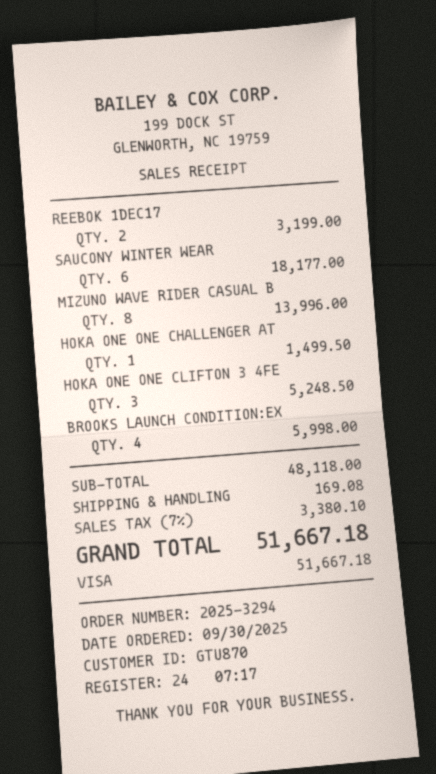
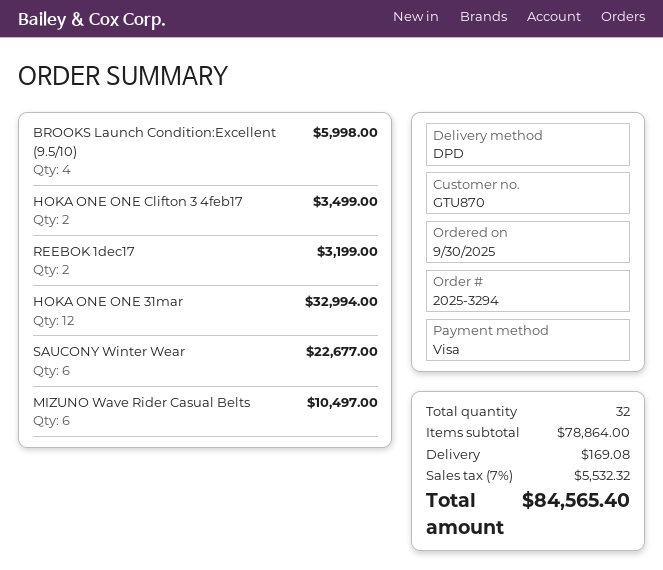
SAUCONY WINTER WEAR: 6 for 18177.00 -> 6 for 22677.00
MIZUNO WAVE RIDER CASUAL B: 8 for 13996.00 -> 6 for 10497.00
HOKA ONE ONE CHALLENGER AT: 1 for 1499.50 -> none
HOKA ONE ONE CLIFTON 3 4FE: 3 for 5248.50 -> 2 for 3499.00
HOKA ONE ONE 31mar: none -> 12 for 32994.00
subtotal: 48118.00 -> 78864.00
tax: 7% = 3380.10 -> 7% = 5532.32
total: 51667.18 -> 84565.40

